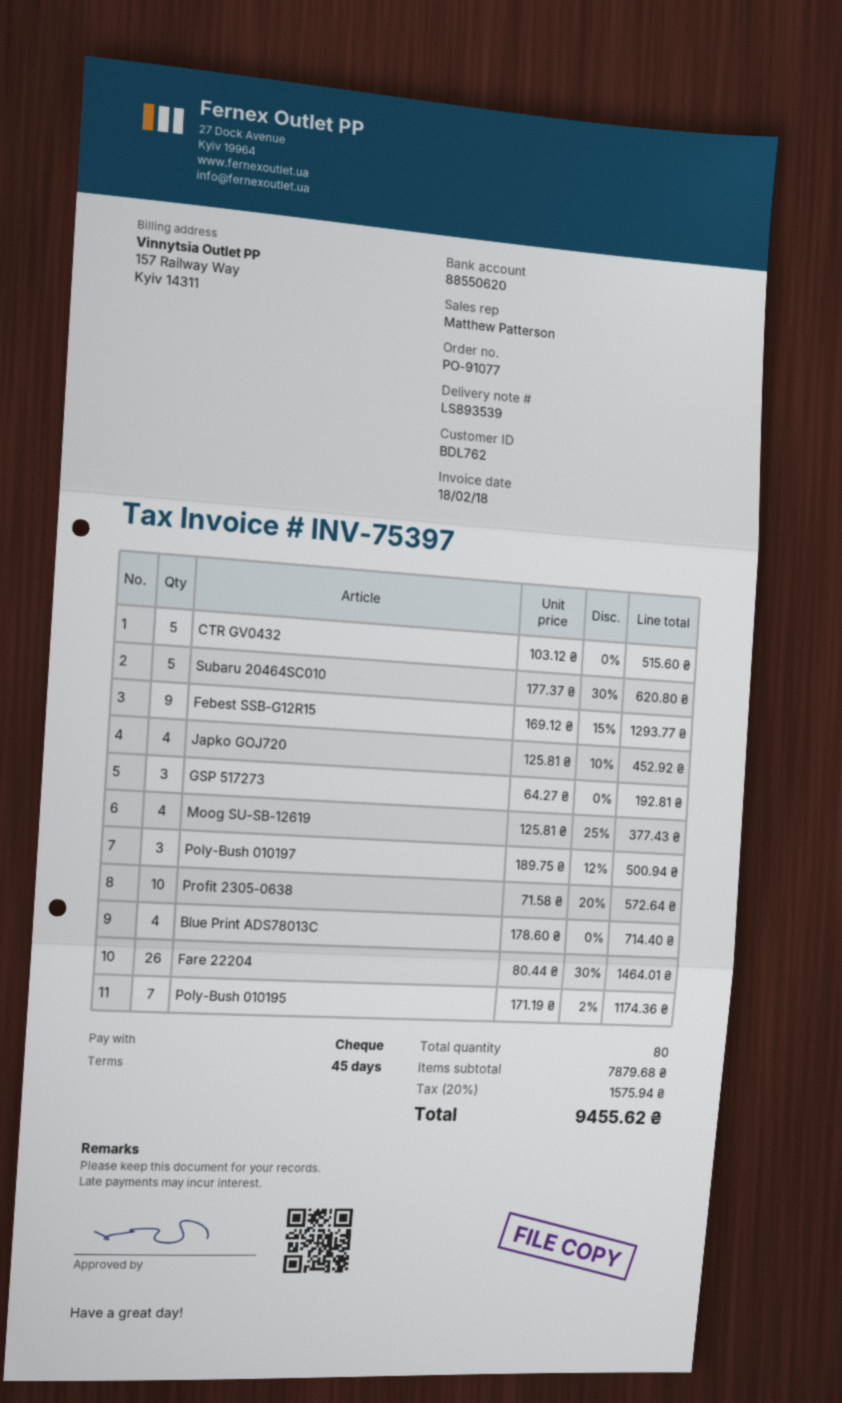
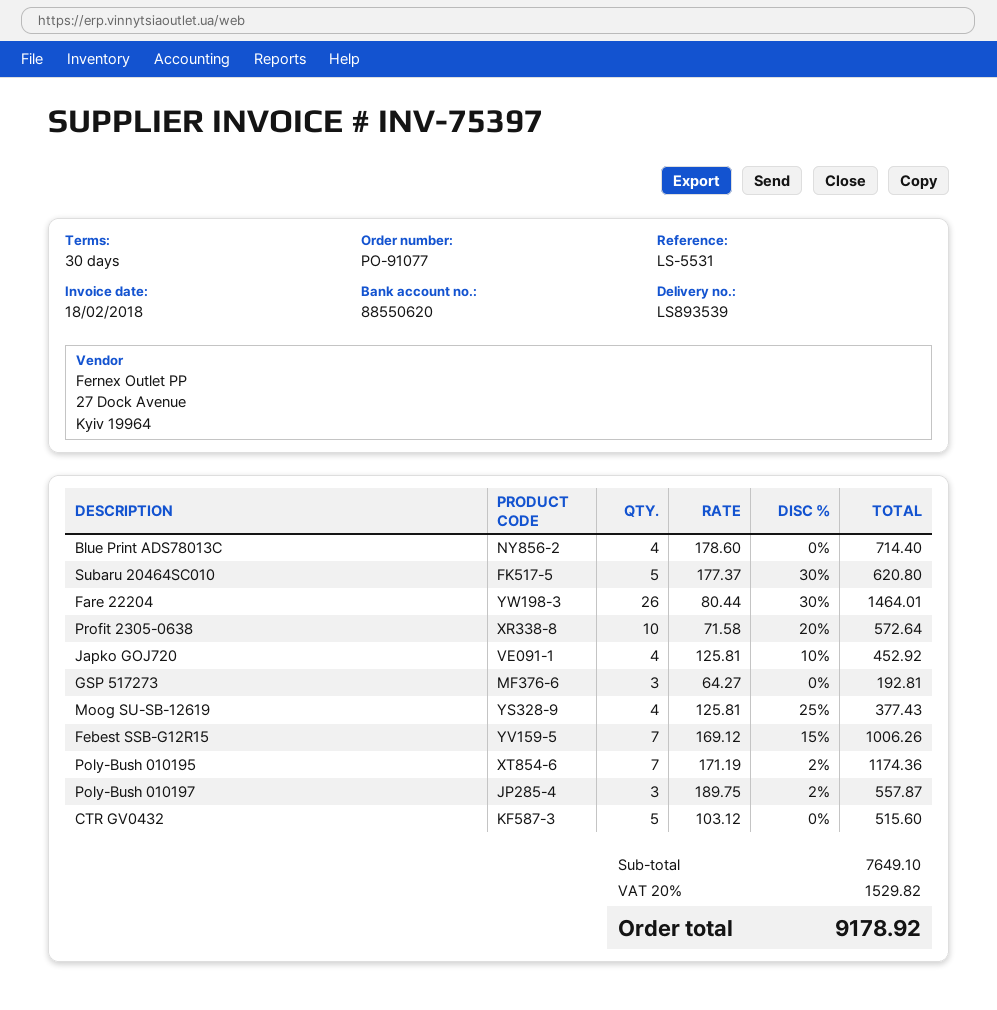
payment terms: 45 days -> 30 days
Febest SSB-G12R15: 9 x 169.12 - 15% = 1293.77 -> 7 x 169.12 - 15% = 1006.26
Poly-Bush 010197: 3 x 189.75 - 12% = 500.94 -> 3 x 189.75 - 2% = 557.87
subtotal: 7879.68 -> 7649.10
tax: 20% = 1575.94 -> 20% = 1529.82
total: 9455.62 -> 9178.92

